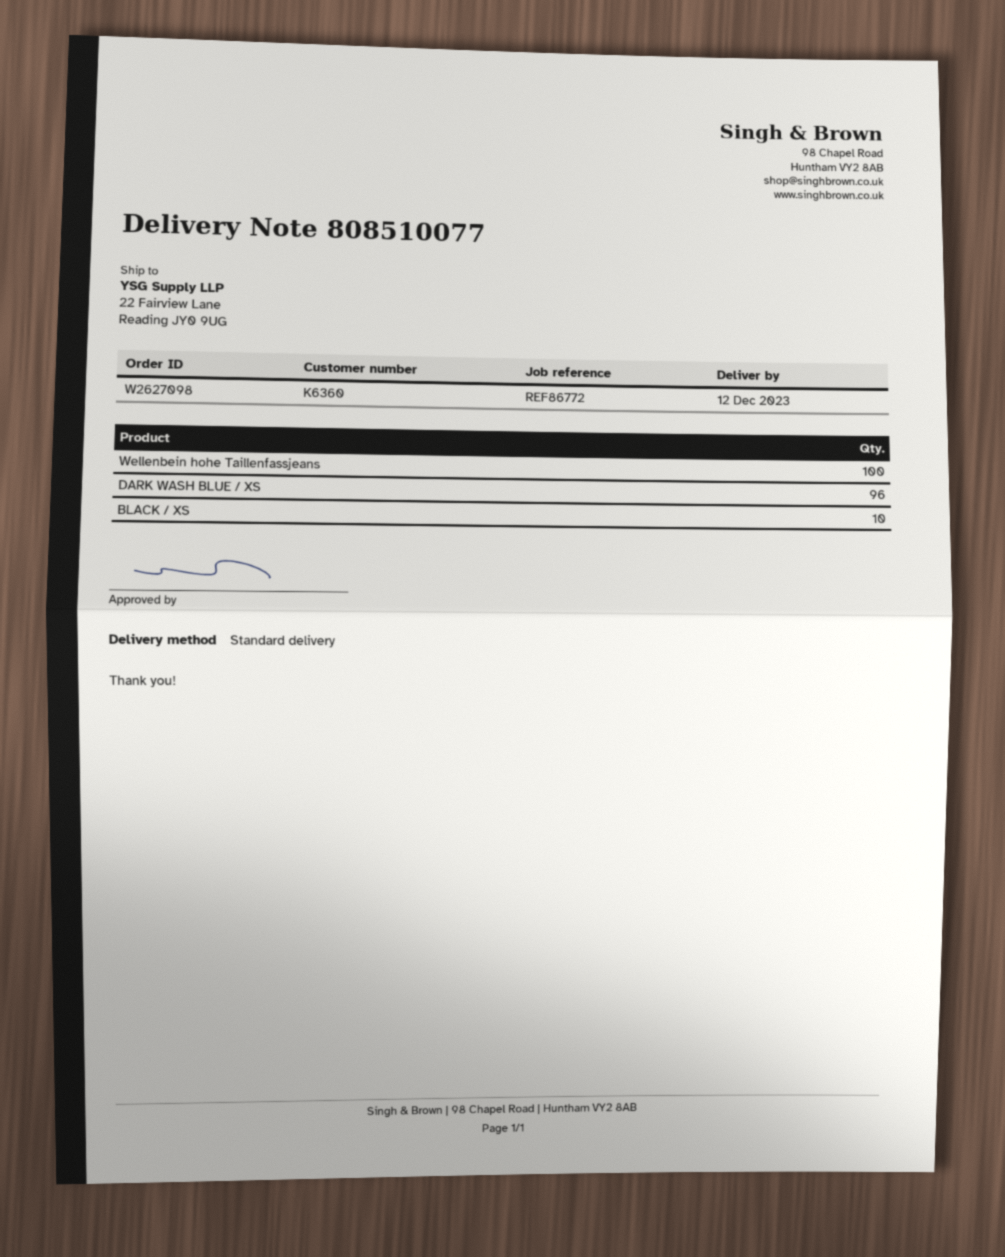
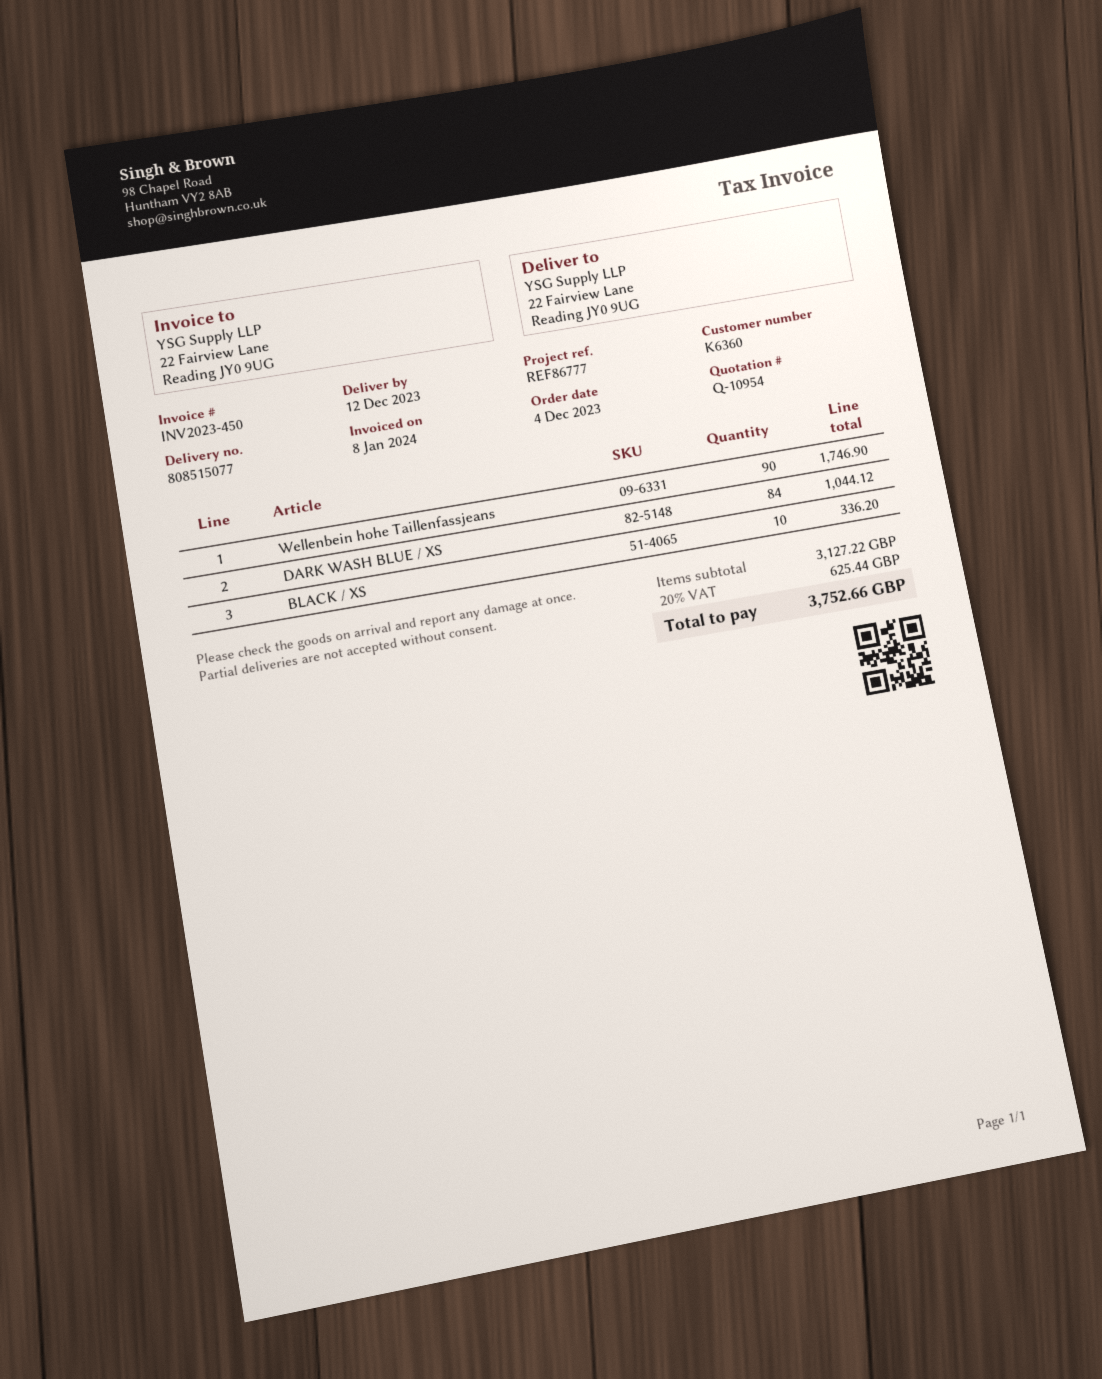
delivery note number: 808510077 -> 808515077
reference: REF86772 -> REF86777
Wellenbein hohe Taillenfassjeans: 100 -> 90
DARK WASH BLUE / XS: 96 -> 84

